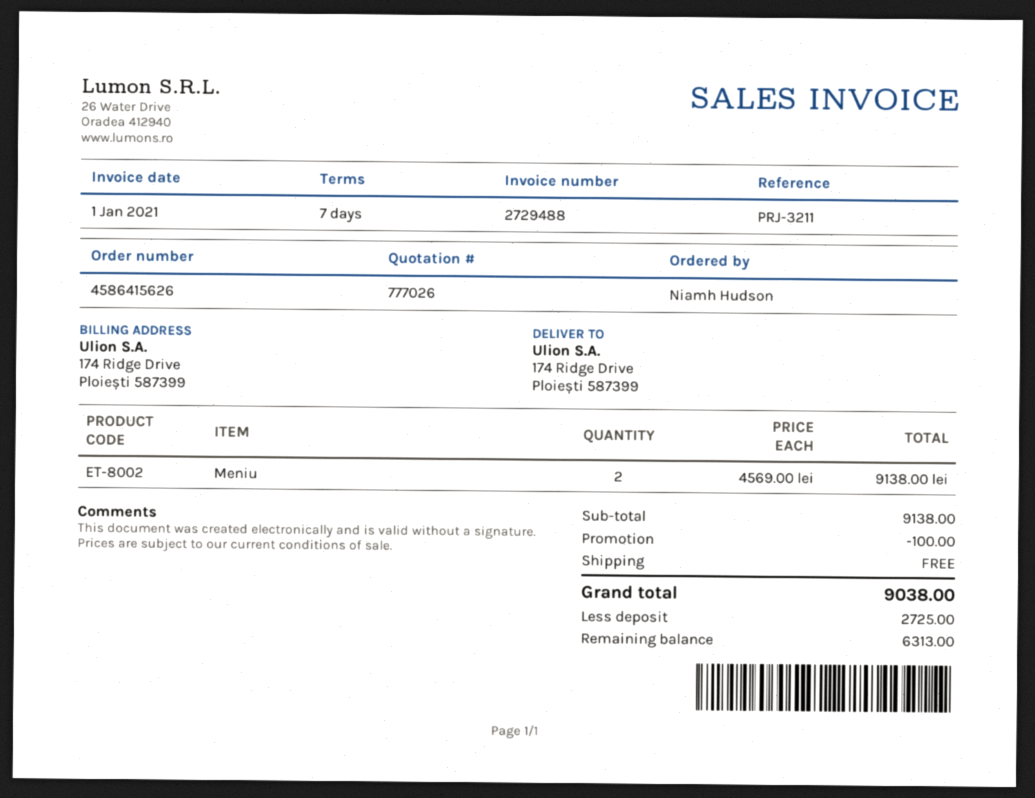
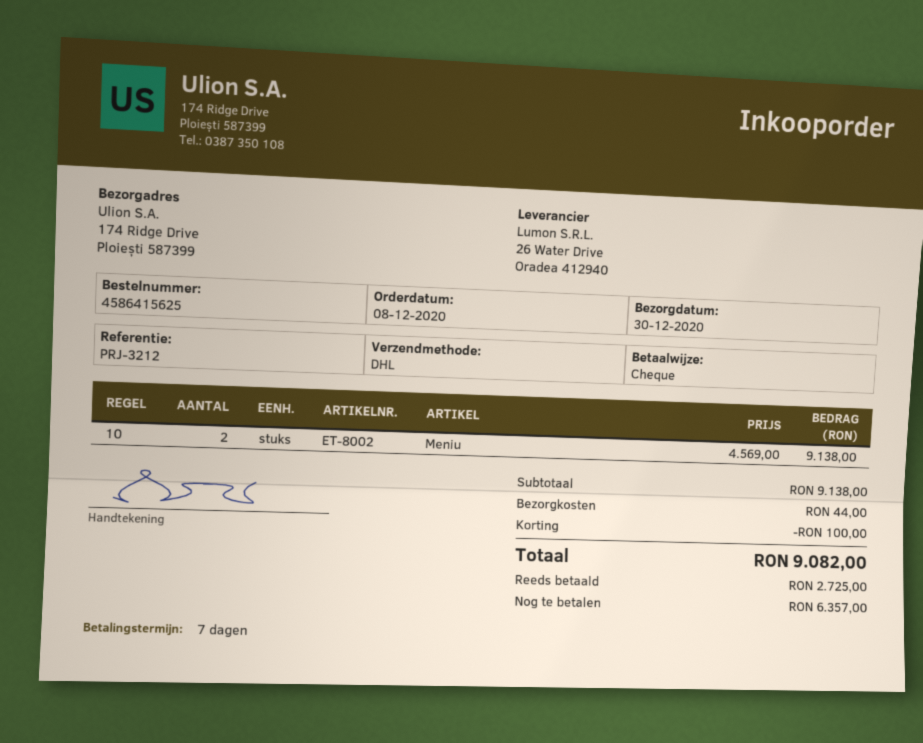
order number: 4586415626 -> 4586415625
reference: PRJ-3211 -> PRJ-3212
shipping: 0.00 -> 44.00
total: 9038.00 -> 9082.00
balance: 6313.00 -> 6357.00

